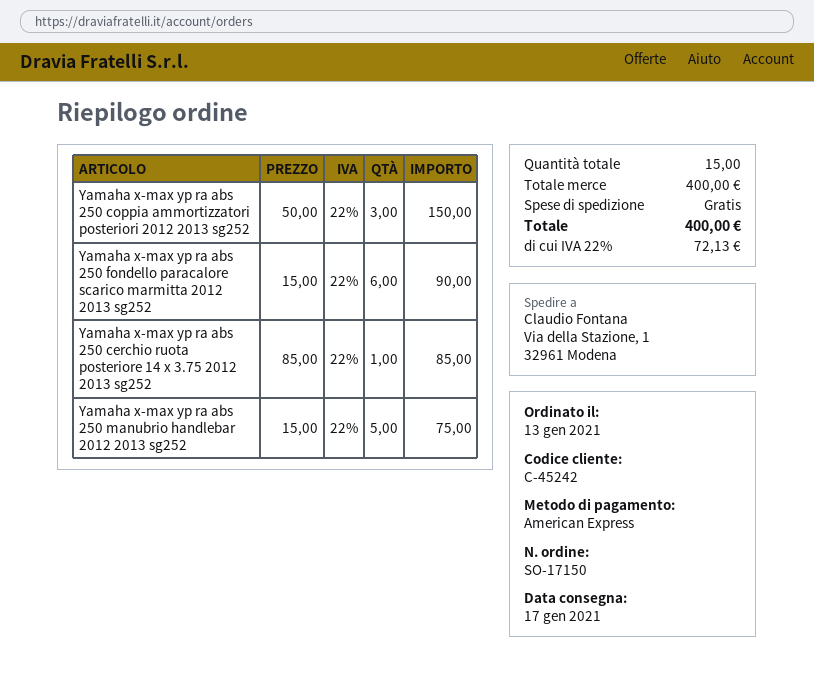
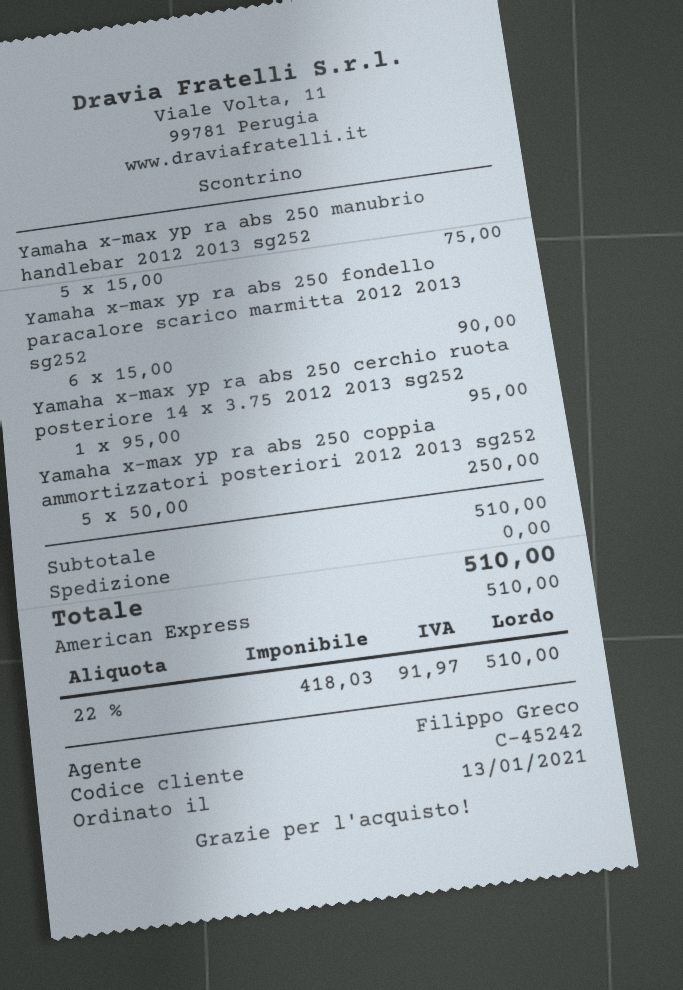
Yamaha x-max yp ra abs 250 coppia ammortizzatori posteriori 2012 2013 sg252: 3 x 50.00 = 150.00 -> 5 x 50.00 = 250.00
Yamaha x-max yp ra abs 250 cerchio ruota posteriore 14 x 3.75 2012 2013 sg252: 1 x 85.00 = 85.00 -> 1 x 95.00 = 95.00
subtotal: 400.00 -> 510.00
tax: 22% = 72.13 -> 22% = 91.97
total: 400.00 -> 510.00

